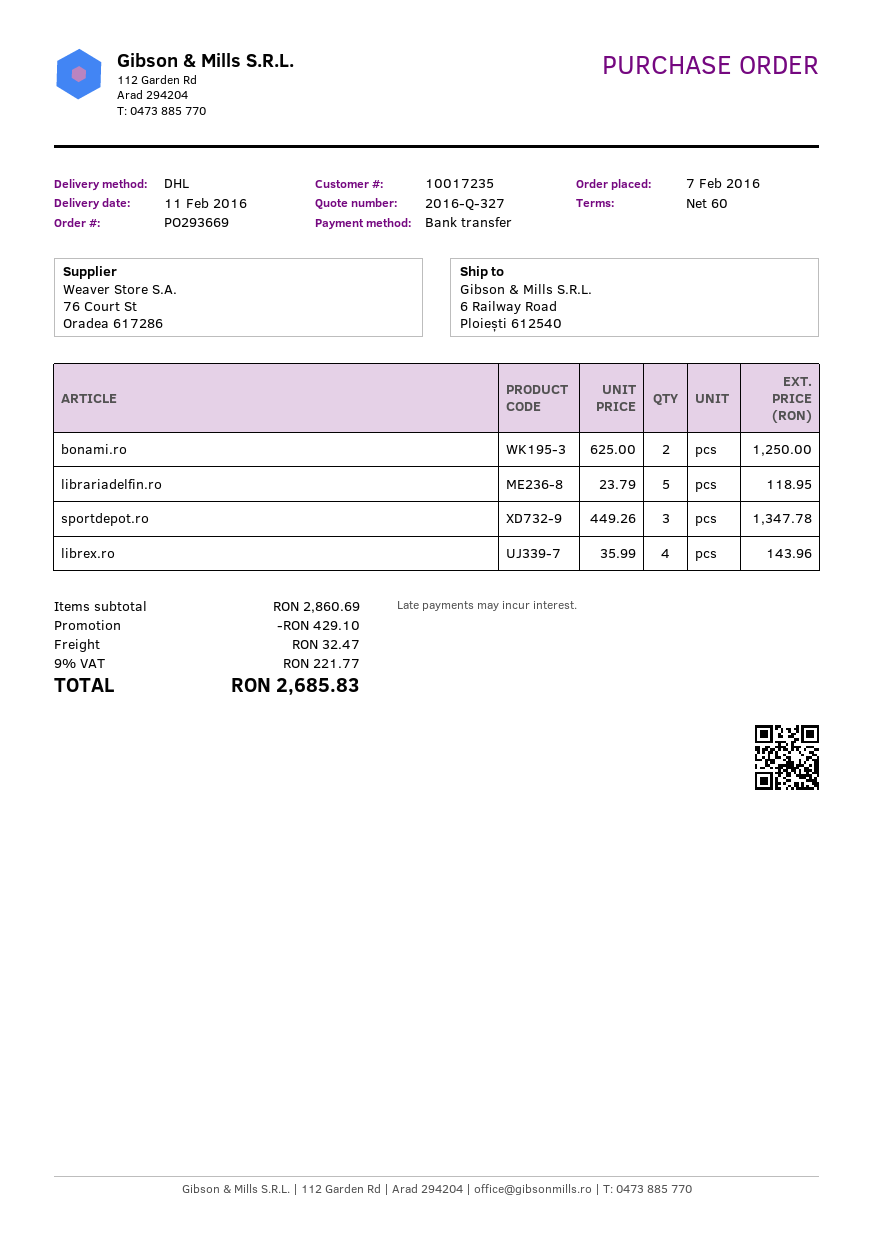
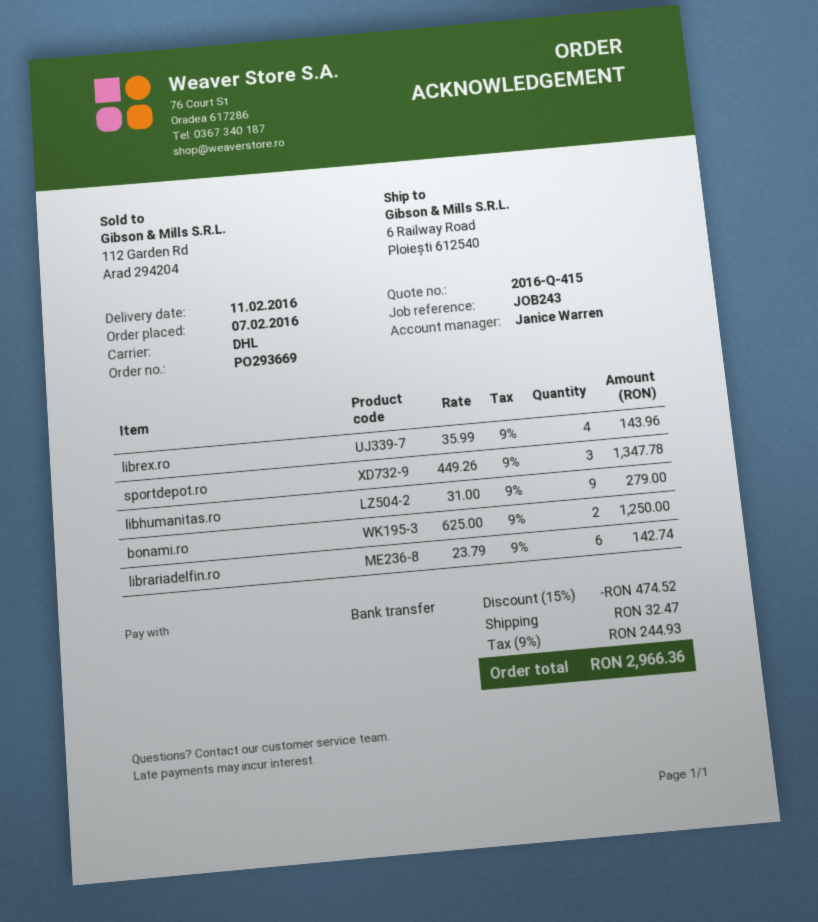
quote number: 2016-Q-327 -> 2016-Q-415
librariadelfin.ro: 5 x 23.79 = 118.95 -> 6 x 23.79 = 142.74
libhumanitas.ro: none -> 9 x 31.00 = 279.00
discount: 429.10 -> 474.52
tax: 9% = 221.77 -> 9% = 244.93
total: 2685.83 -> 2966.36

